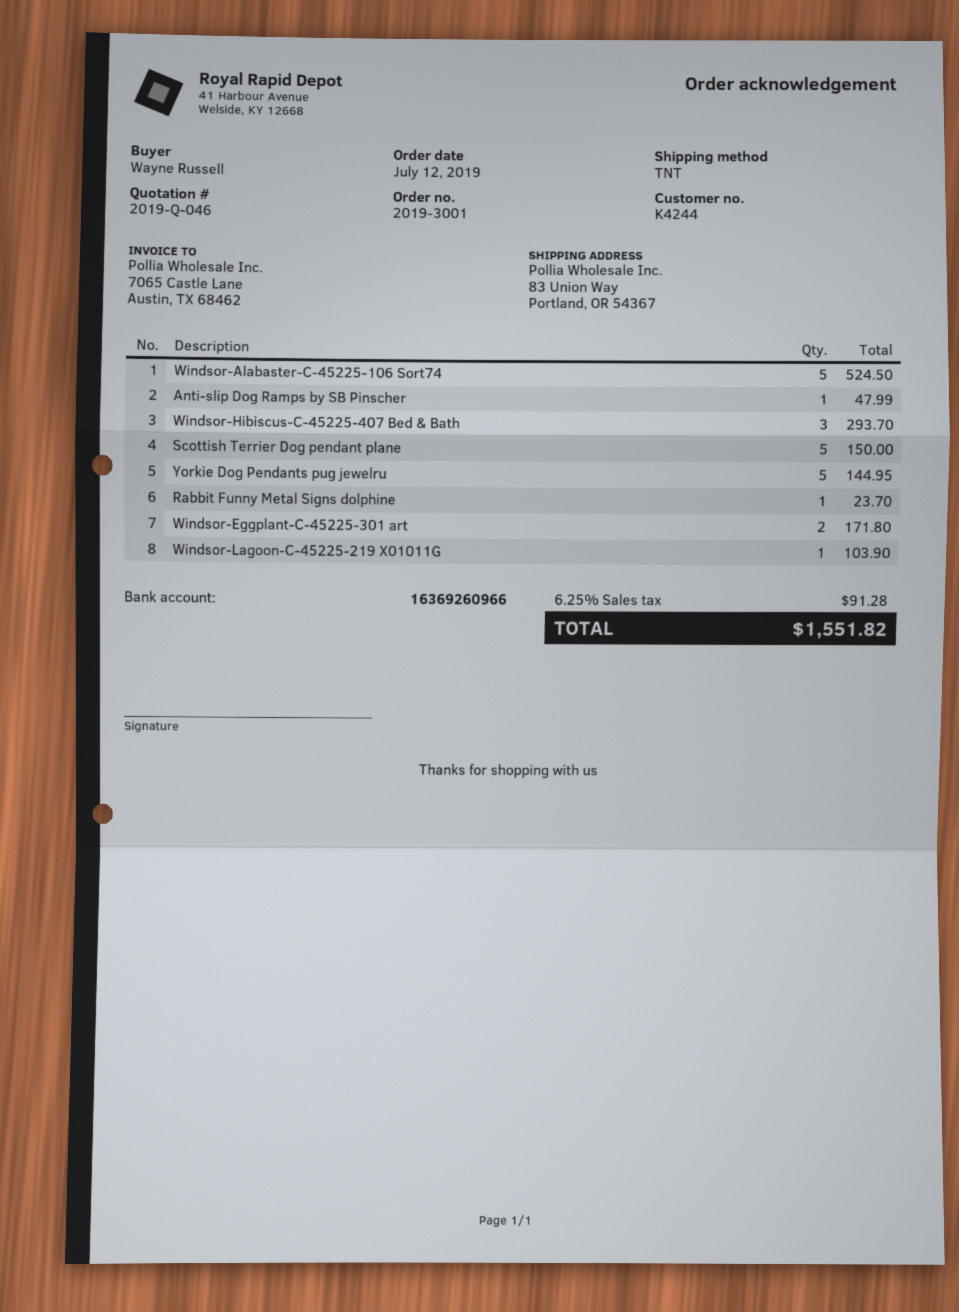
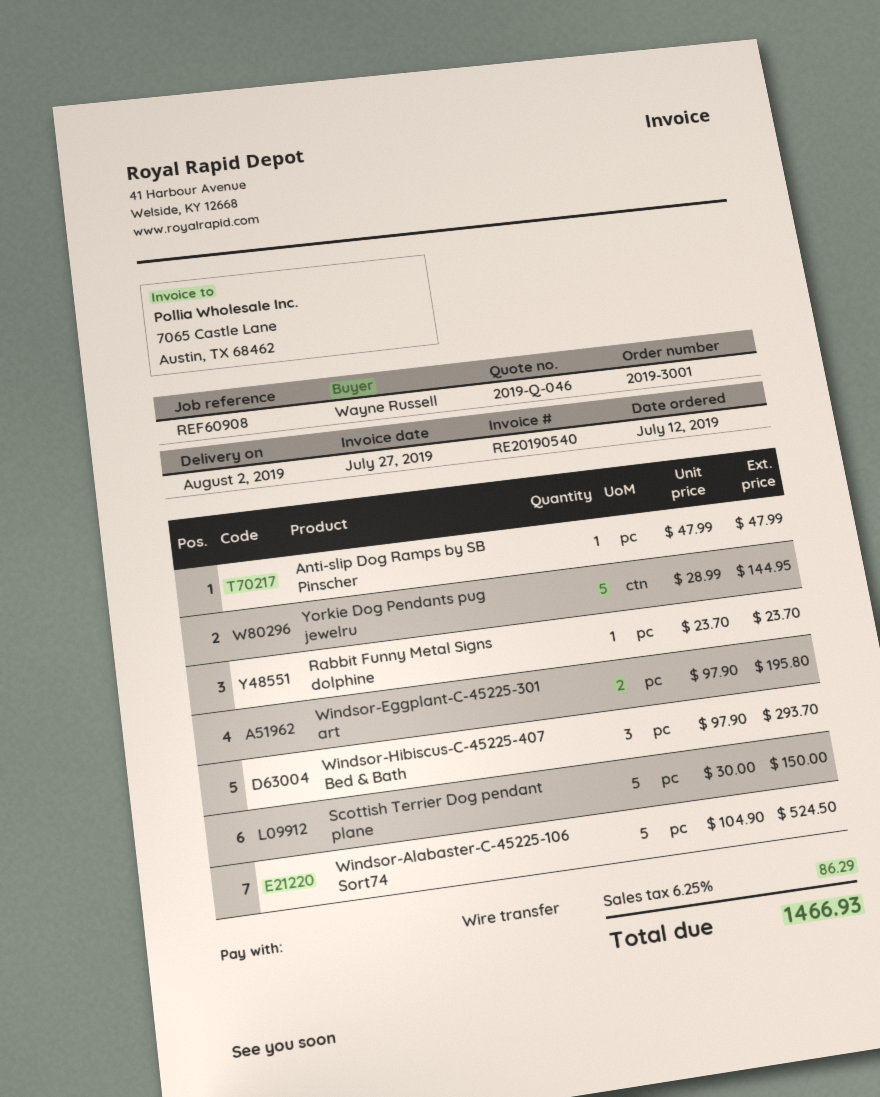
Windsor-Eggplant-C-45225-301 art: 2 for 171.80 -> 2 for 195.80
Windsor-Lagoon-C-45225-219 X01011G: 1 for 103.90 -> none
tax: 6.25% = 91.28 -> 6.25% = 86.29
total: 1551.82 -> 1466.93

